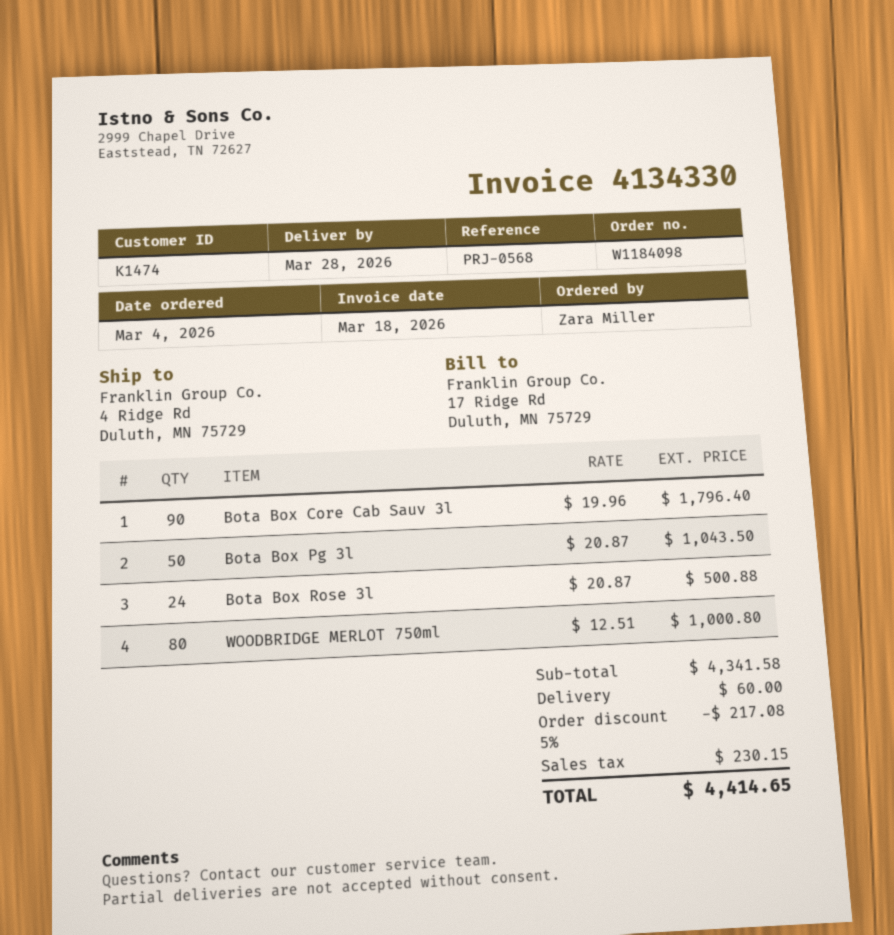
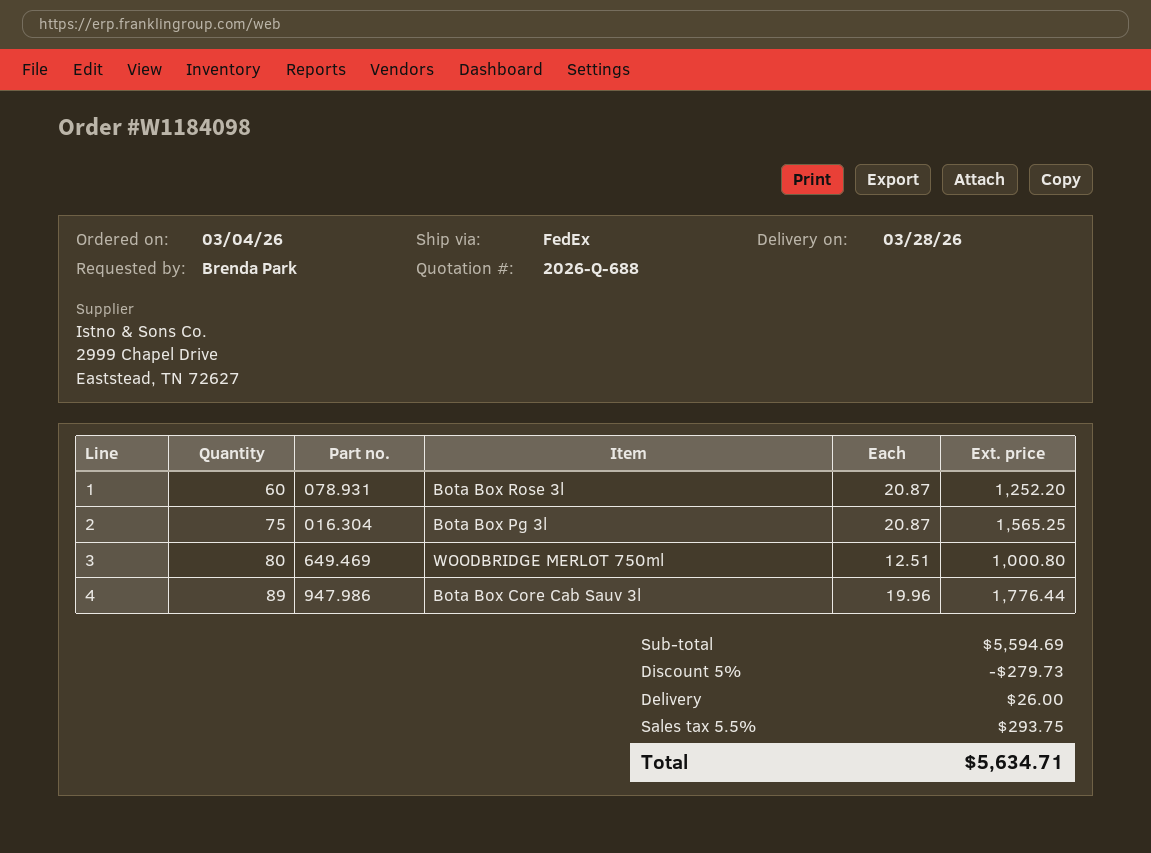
ordered by: Zara Miller -> Brenda Park
Bota Box Core Cab Sauv 3l: 90 x 19.96 = 1796.40 -> 89 x 19.96 = 1776.44
Bota Box Pg 3l: 50 x 20.87 = 1043.50 -> 75 x 20.87 = 1565.25
Bota Box Rose 3l: 24 x 20.87 = 500.88 -> 60 x 20.87 = 1252.20
subtotal: 4341.58 -> 5594.69
discount: 5% = 217.08 -> 5% = 279.73
shipping: 60.00 -> 26.00
tax: 230.15 -> 293.75
total: 4414.65 -> 5634.71

